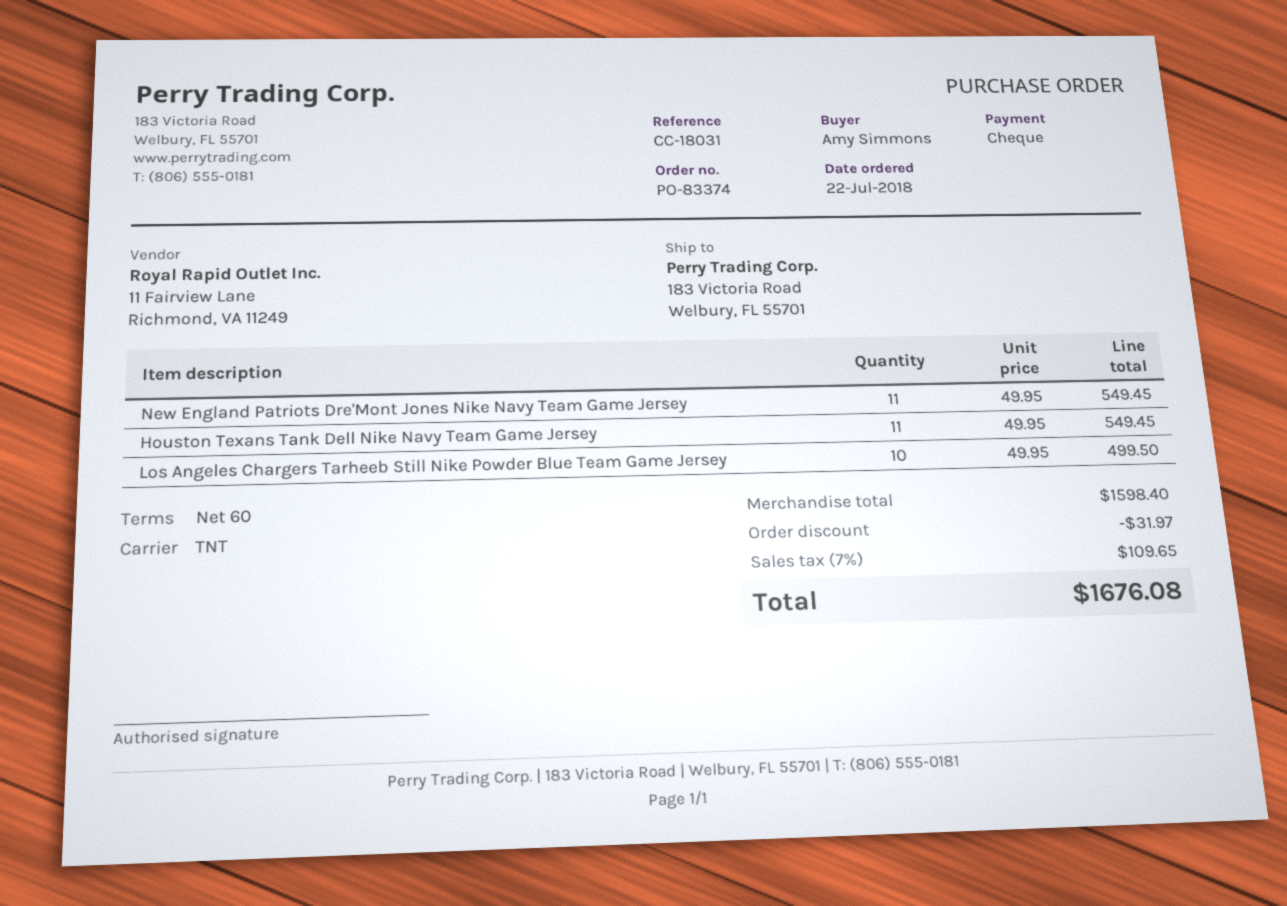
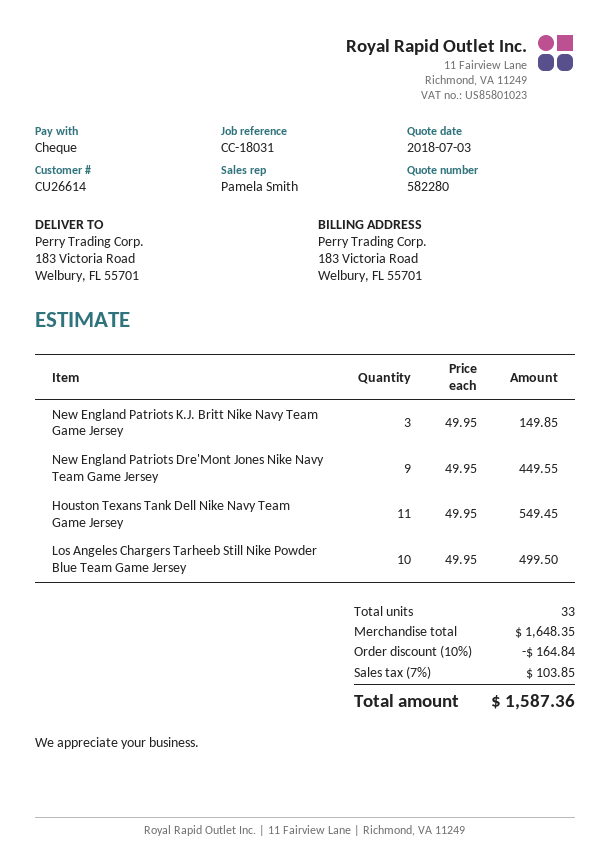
New England Patriots Dre'Mont Jones Nike Navy Team Game Jersey: 11 x 49.95 = 549.45 -> 9 x 49.95 = 449.55
New England Patriots K.J. Britt Nike Navy Team Game Jersey: none -> 3 x 49.95 = 149.85
subtotal: 1598.40 -> 1648.35
discount: 31.97 -> 164.84
tax: 7% = 109.65 -> 7% = 103.85
total: 1676.08 -> 1587.36

